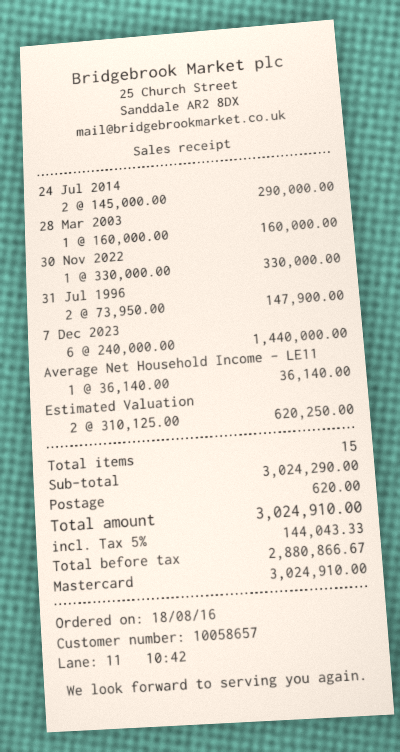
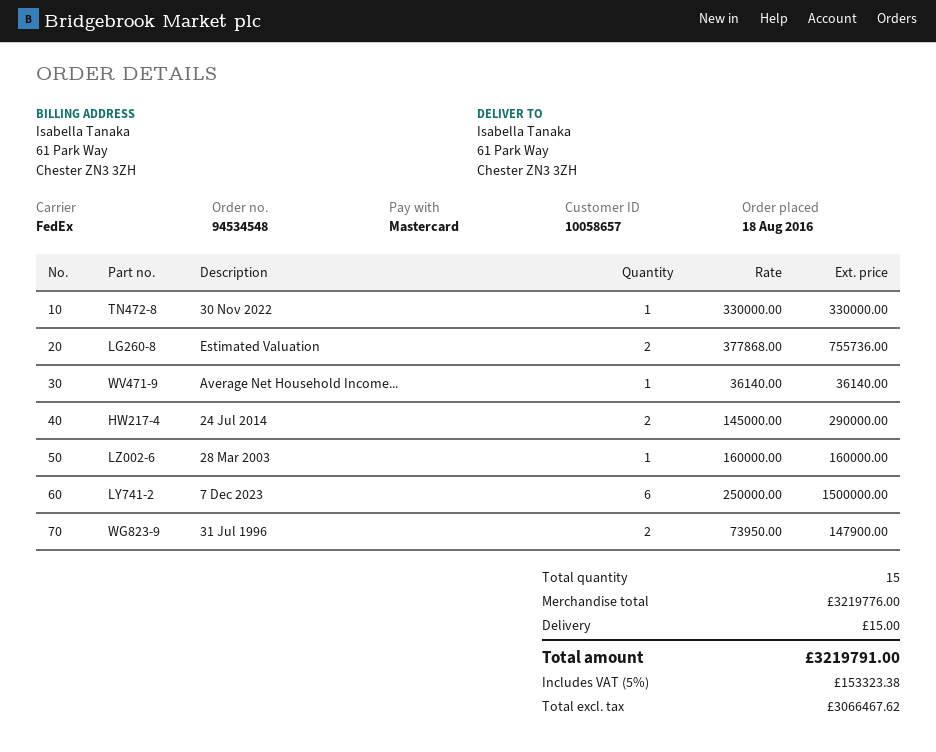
7 Dec 2023: 6 x 240000.00 = 1440000.00 -> 6 x 250000.00 = 1500000.00
Estimated Valuation: 2 x 310125.00 = 620250.00 -> 2 x 377868.00 = 755736.00
subtotal: 3024290.00 -> 3219776.00
shipping: 620.00 -> 15.00
net: 2880866.67 -> 3066467.62
tax: 5% = 144043.33 -> 5% = 153323.38
total: 3024910.00 -> 3219791.00

